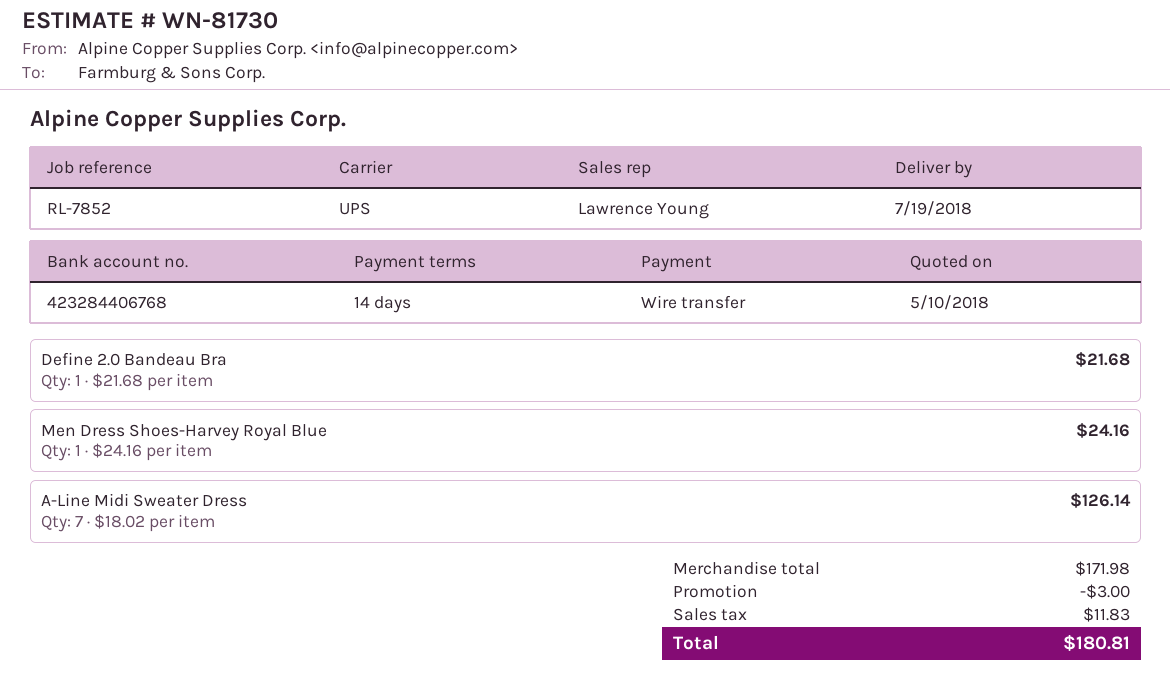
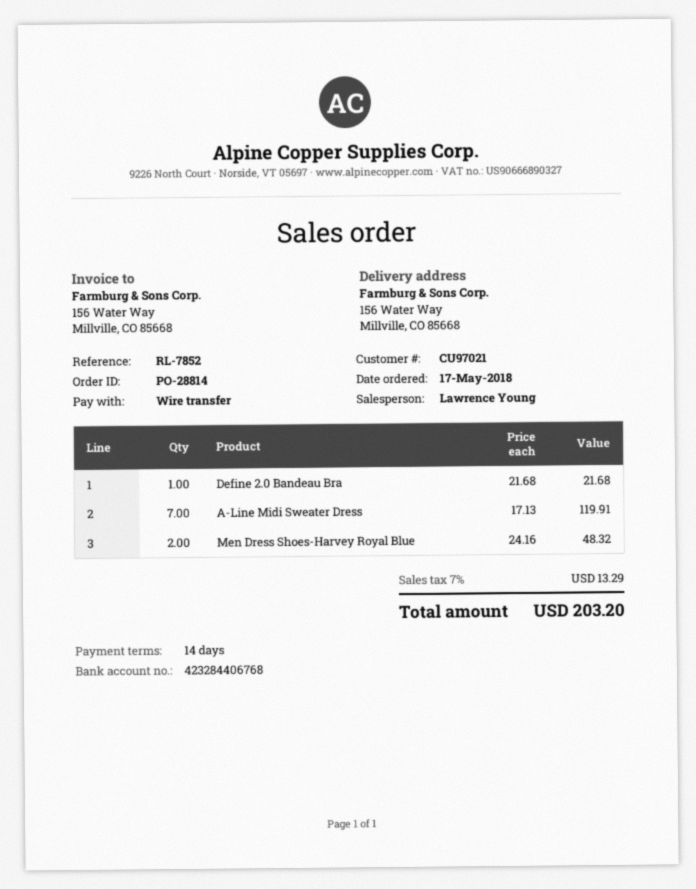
Men Dress Shoes-Harvey Royal Blue: 1 x 24.16 = 24.16 -> 2 x 24.16 = 48.32
A-Line Midi Sweater Dress: 7 x 18.02 = 126.14 -> 7 x 17.13 = 119.91
discount: 3.00 -> none
tax: 11.83 -> 13.29
total: 180.81 -> 203.20

